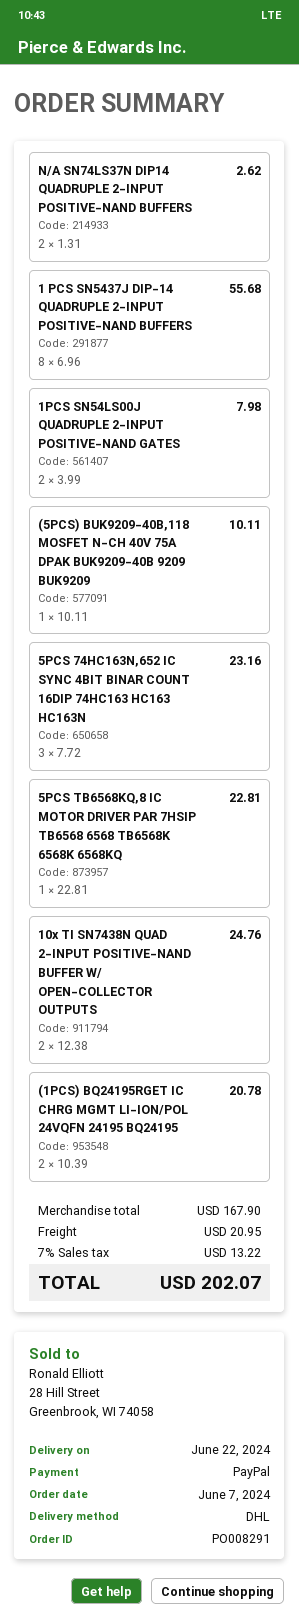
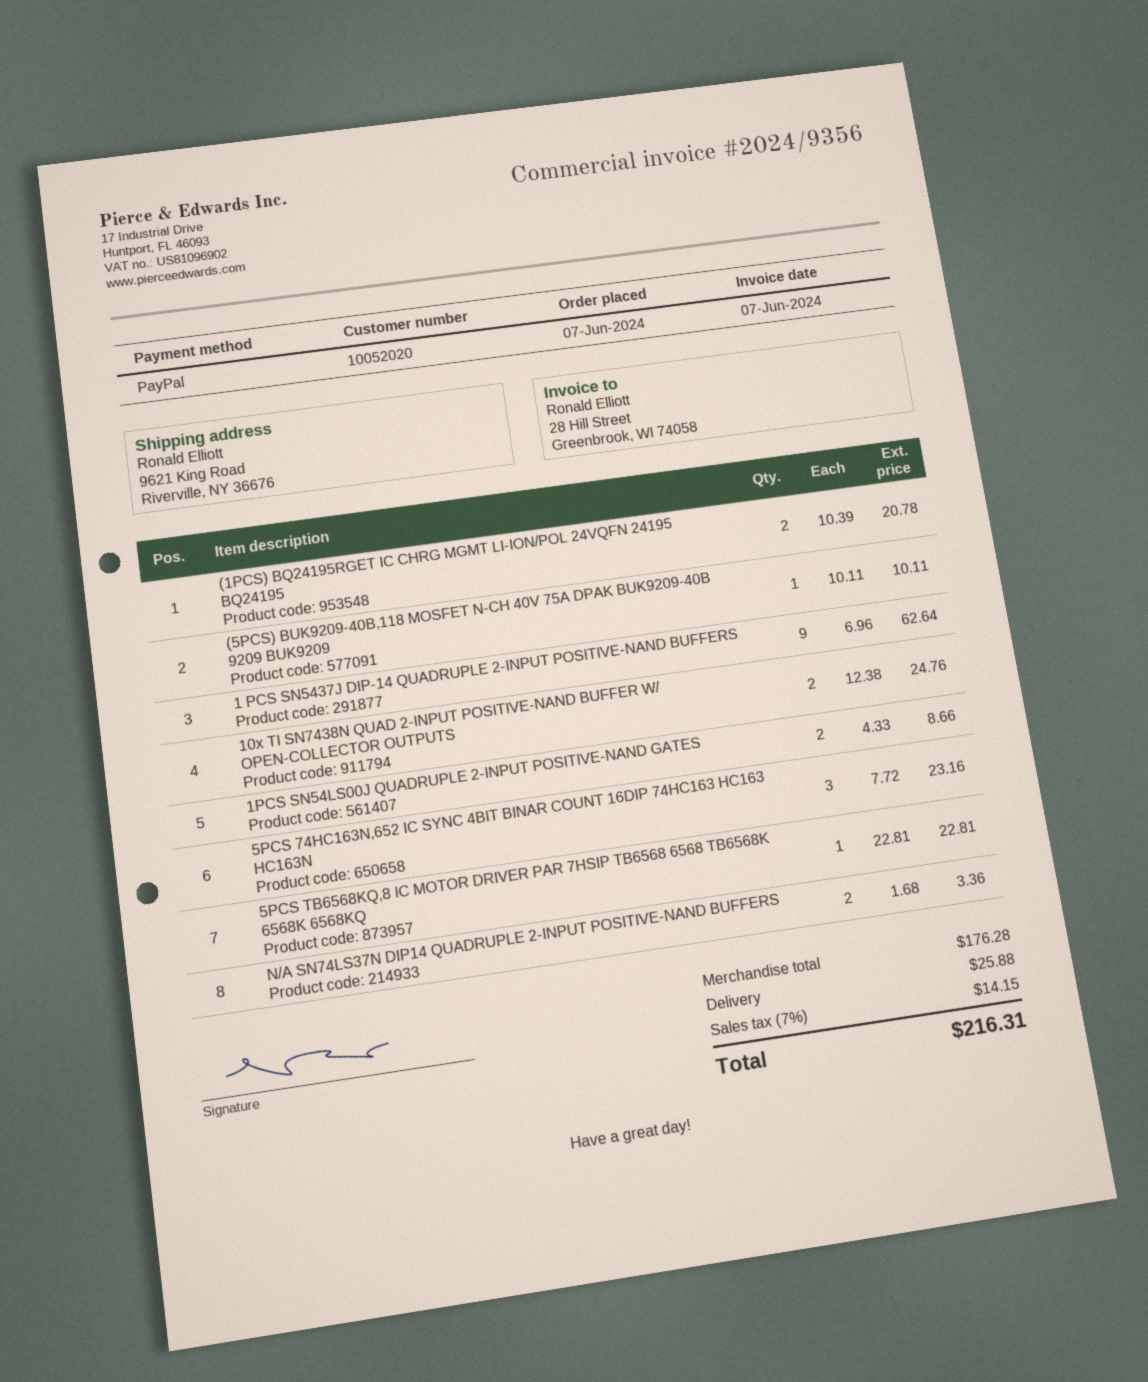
N/A SN74LS37N DIP14 QUADRUPLE 2-INPUT POSITIVE-NAND BUFFERS: 2 x 1.31 = 2.62 -> 2 x 1.68 = 3.36
1 PCS SN5437J DIP-14 QUADRUPLE 2-INPUT POSITIVE-NAND BUFFERS: 8 x 6.96 = 55.68 -> 9 x 6.96 = 62.64
1PCS SN54LS00J QUADRUPLE 2-INPUT POSITIVE-NAND GATES: 2 x 3.99 = 7.98 -> 2 x 4.33 = 8.66
subtotal: 167.90 -> 176.28
shipping: 20.95 -> 25.88
tax: 7% = 13.22 -> 7% = 14.15
total: 202.07 -> 216.31

